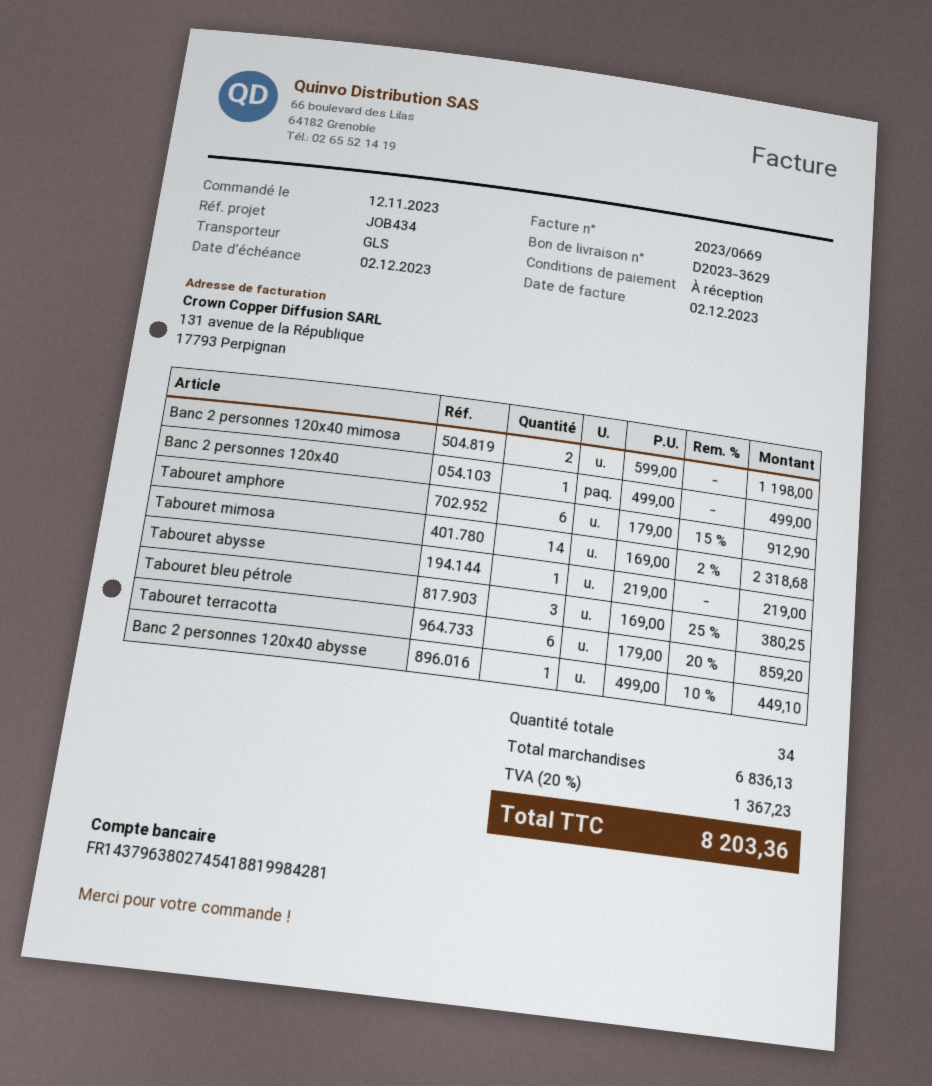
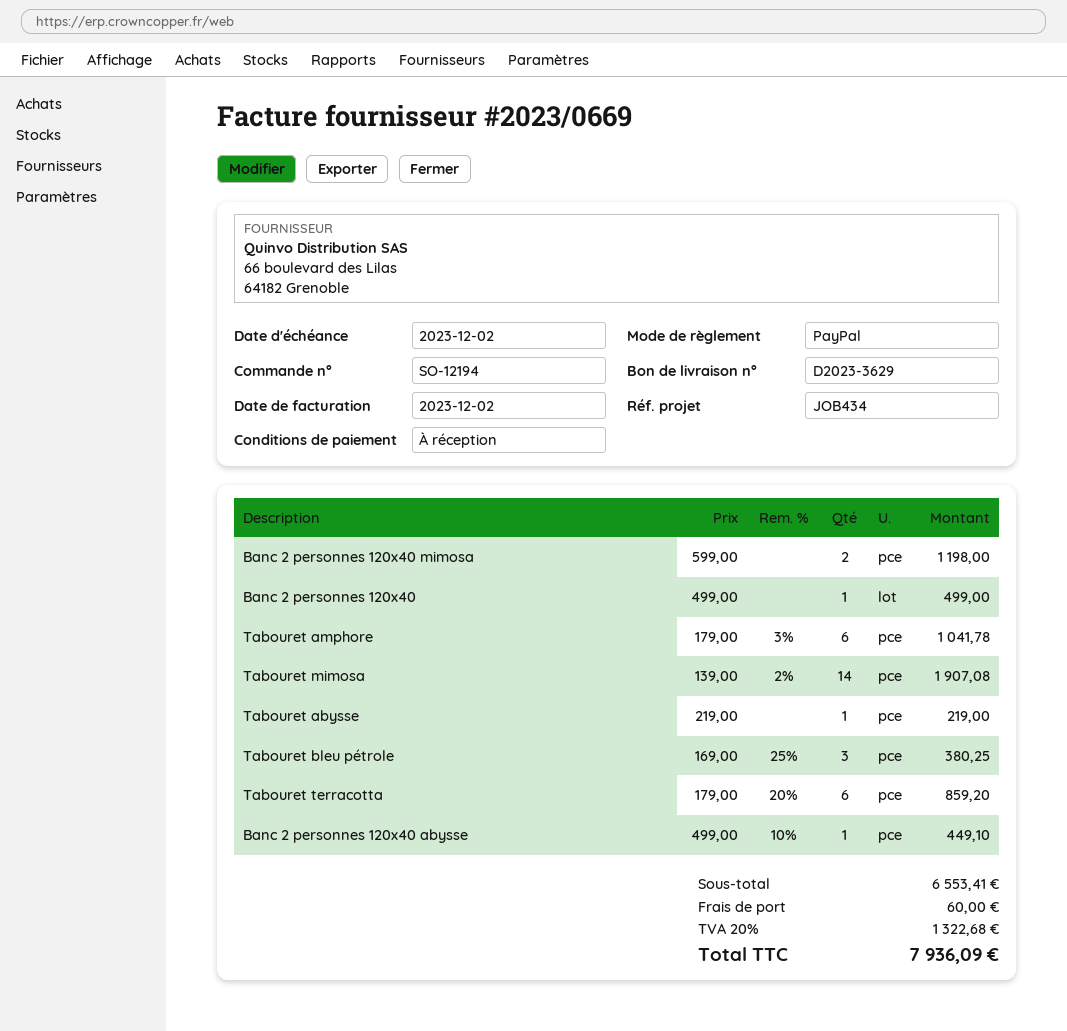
Tabouret amphore: 6 x 179.00 - 15% = 912.90 -> 6 x 179.00 - 3% = 1041.78
Tabouret mimosa: 14 x 169.00 - 2% = 2318.68 -> 14 x 139.00 - 2% = 1907.08
subtotal: 6836.13 -> 6553.41
shipping: none -> 60.00
tax: 20% = 1367.23 -> 20% = 1322.68
total: 8203.36 -> 7936.09

